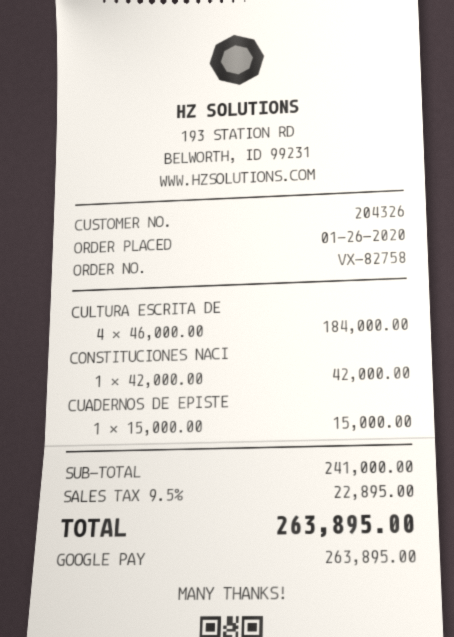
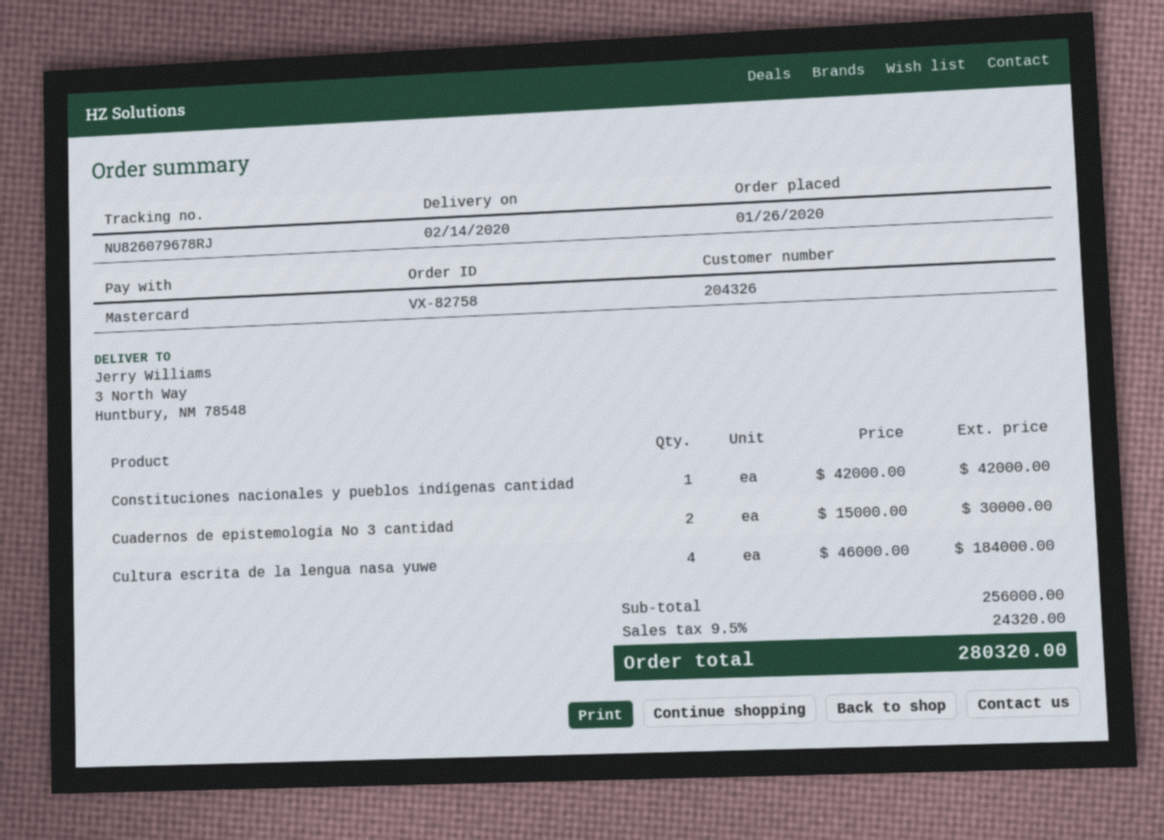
payment method: Google Pay -> Mastercard
CUADERNOS DE EPISTE: 1 x 15000.00 = 15000.00 -> 2 x 15000.00 = 30000.00
subtotal: 241000.00 -> 256000.00
tax: 9.5% = 22895.00 -> 9.5% = 24320.00
total: 263895.00 -> 280320.00

